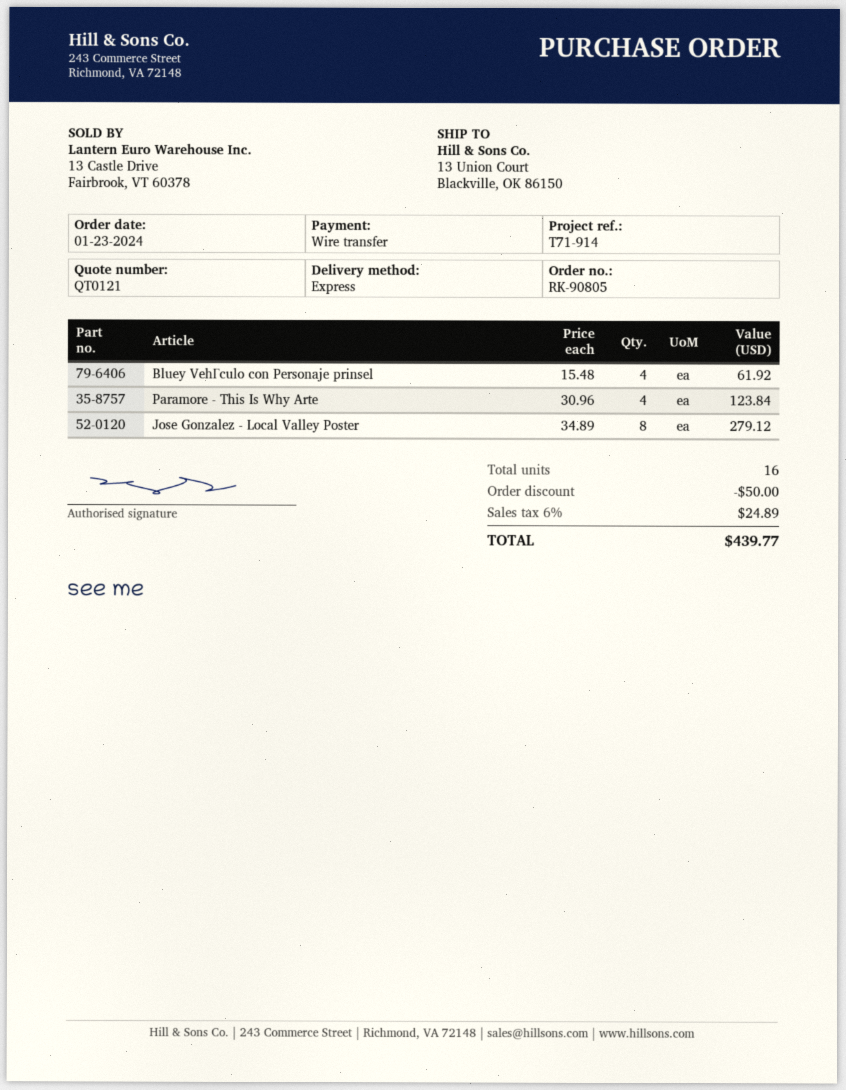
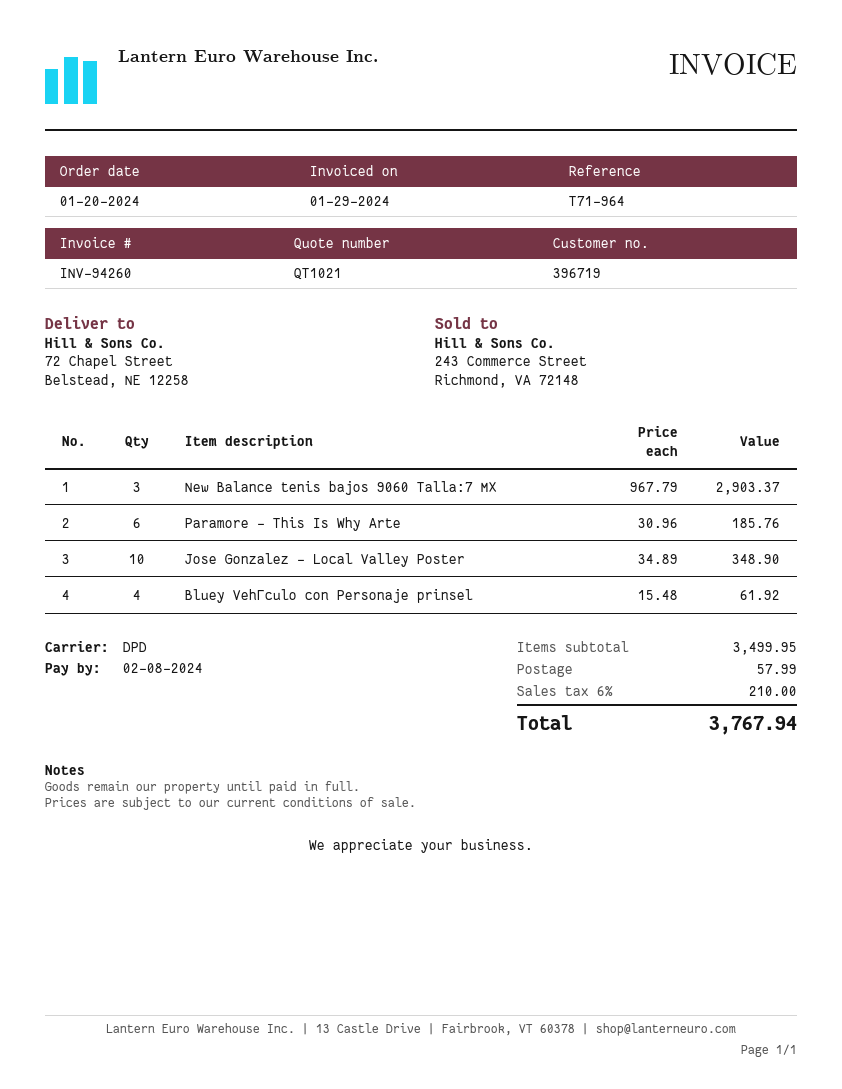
quote number: QT0121 -> QT1021
order date: 2024-01-23 -> 2024-01-20
reference: T71-914 -> T71-964
shipping method: express -> DPD
ship to: 13 Union Court, Blackville, OK 86150 -> 72 Chapel Street, Belstead, NE 12258
Paramore - This Is Why Arte: 4 x 30.96 = 123.84 -> 6 x 30.96 = 185.76
Jose Gonzalez - Local Valley Poster: 8 x 34.89 = 279.12 -> 10 x 34.89 = 348.90
New Balance tenis bajos 9060 Talla:7 MX: none -> 3 x 967.79 = 2903.37
discount: 50.00 -> none
shipping: none -> 57.99
tax: 6% = 24.89 -> 6% = 210.00
total: 439.77 -> 3767.94

